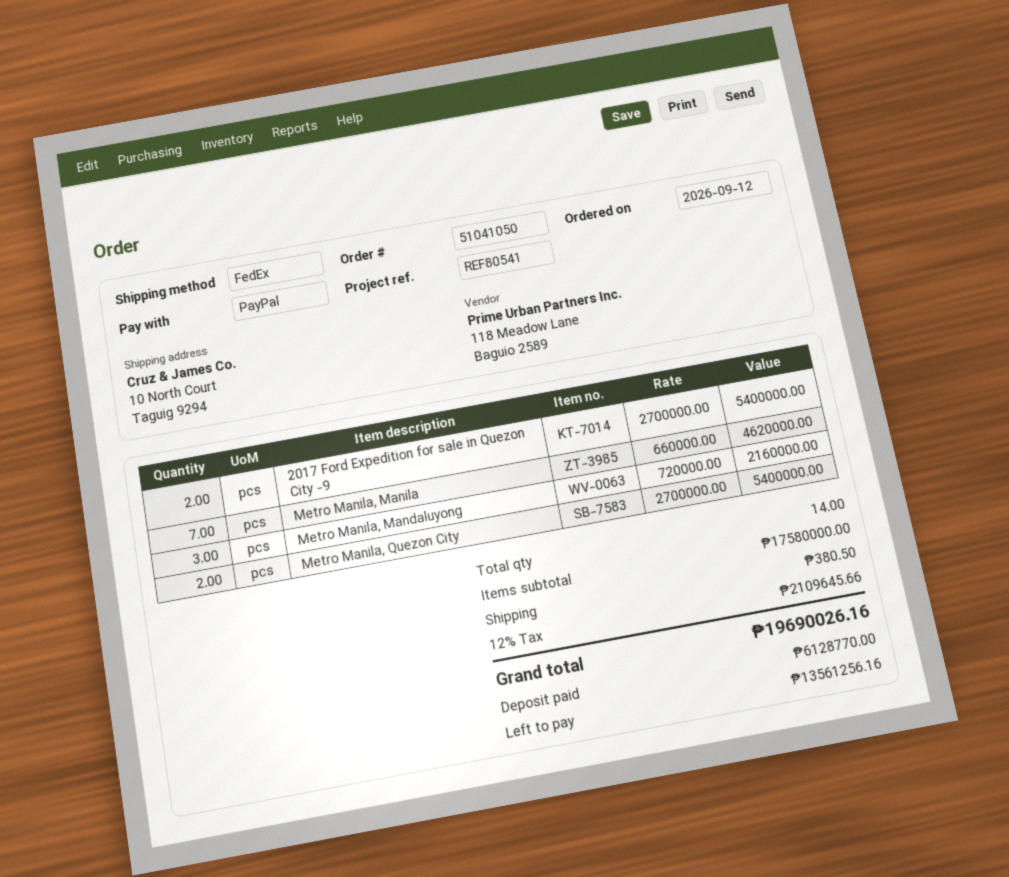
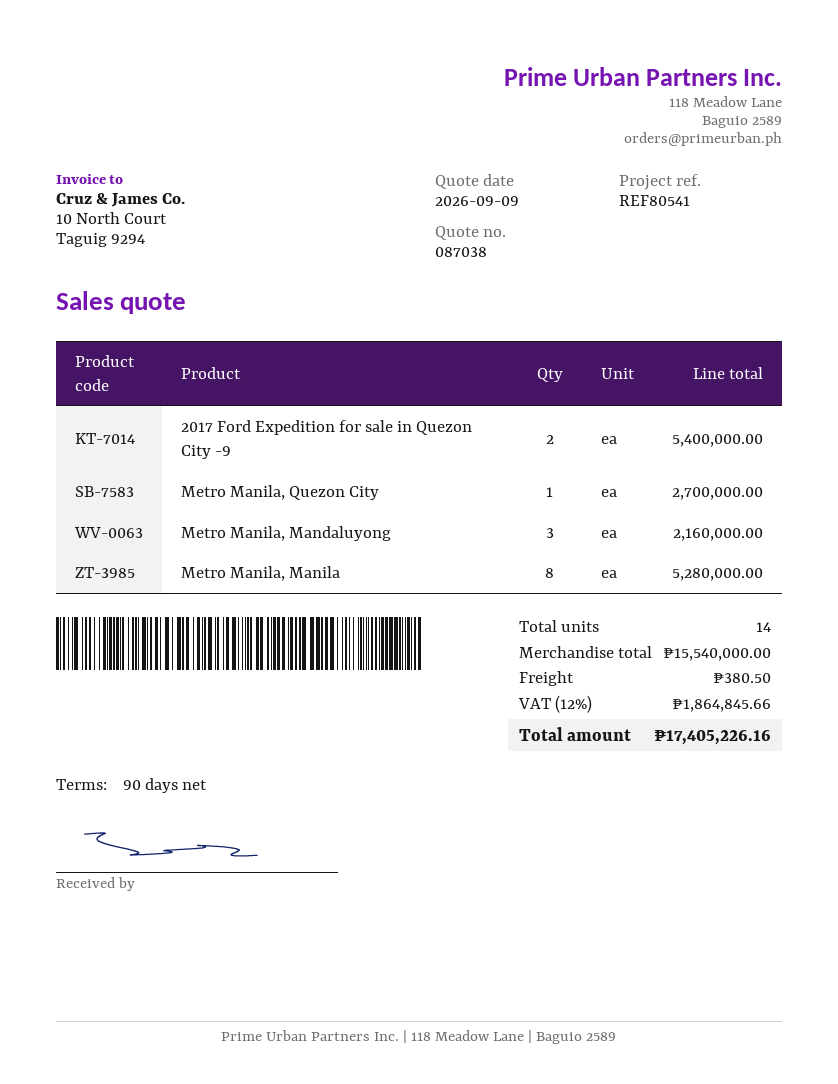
Metro Manila, Manila: 7 for 4620000.00 -> 8 for 5280000.00
Metro Manila, Quezon City: 2 for 5400000.00 -> 1 for 2700000.00
subtotal: 17580000.00 -> 15540000.00
tax: 12% = 2109645.66 -> 12% = 1864845.66
total: 19690026.16 -> 17405226.16

